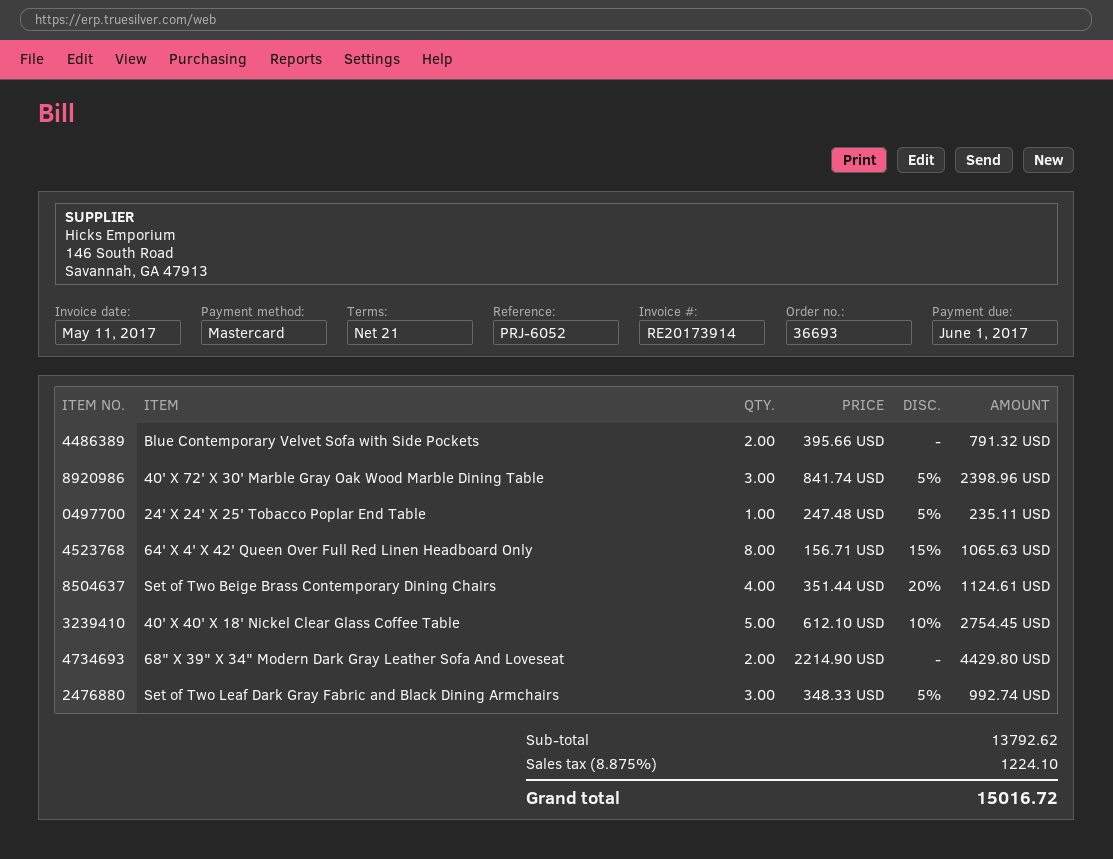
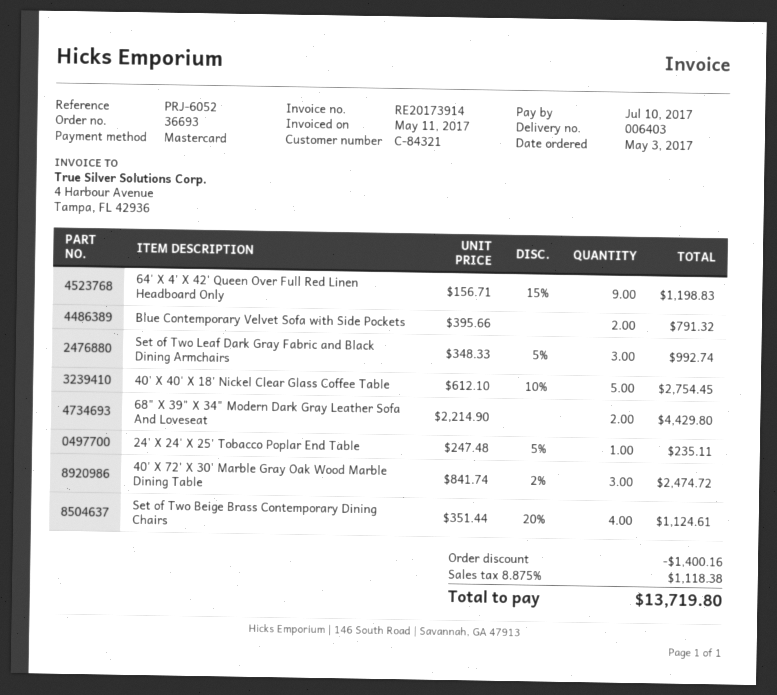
due date: 2017-06-01 -> 2017-07-10
40' X 72' X 30' Marble Gray Oak Wood Marble Dining Table: 3 x 841.74 - 5% = 2398.96 -> 3 x 841.74 - 2% = 2474.72
64' X 4' X 42' Queen Over Full Red Linen Headboard Only: 8 x 156.71 - 15% = 1065.63 -> 9 x 156.71 - 15% = 1198.83
discount: none -> 1400.16
tax: 8.875% = 1224.10 -> 8.875% = 1118.38
total: 15016.72 -> 13719.80

